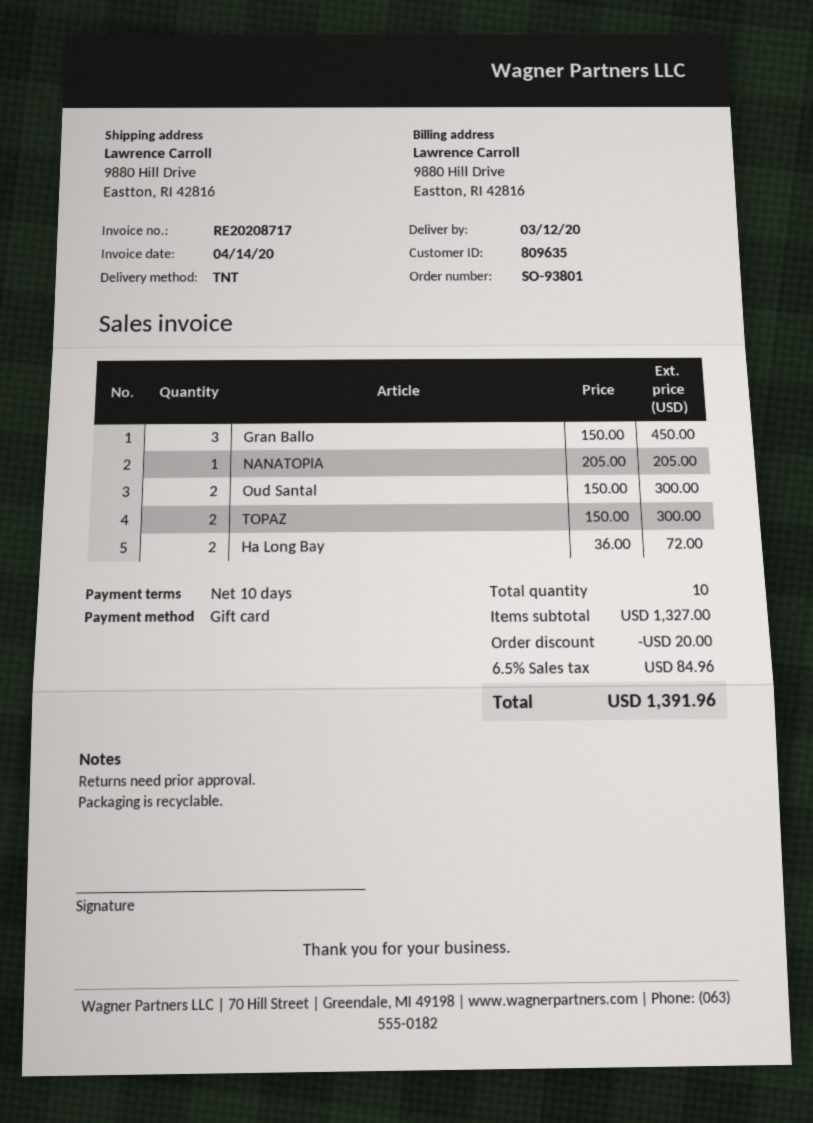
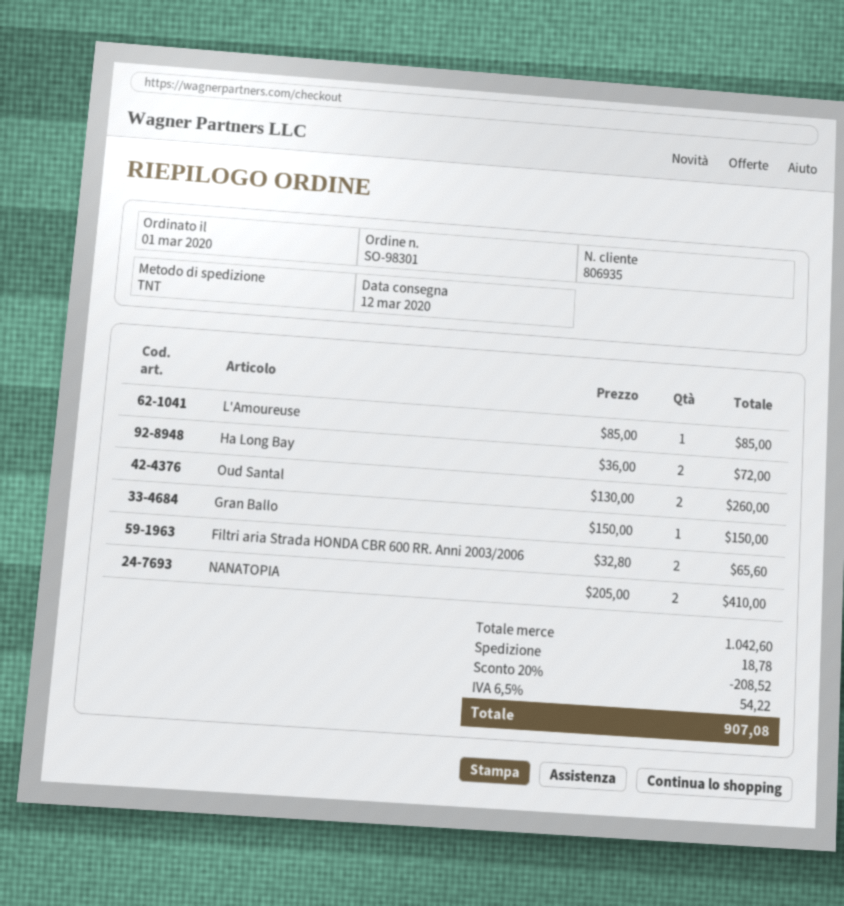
order number: SO-93801 -> SO-98301
customer number: 809635 -> 806935
Gran Ballo: 3 x 150.00 = 450.00 -> 1 x 150.00 = 150.00
NANATOPIA: 1 x 205.00 = 205.00 -> 2 x 205.00 = 410.00
Oud Santal: 2 x 150.00 = 300.00 -> 2 x 130.00 = 260.00
TOPAZ: 2 x 150.00 = 300.00 -> none
L'Amoureuse: none -> 1 x 85.00 = 85.00
Filtri aria Strada HONDA CBR 600 RR. Anni 2003/2006: none -> 2 x 32.80 = 65.60
subtotal: 1327.00 -> 1042.60
discount: 20.00 -> 208.52
shipping: none -> 18.78
tax: 6.5% = 84.96 -> 6.5% = 54.22
total: 1391.96 -> 907.08

